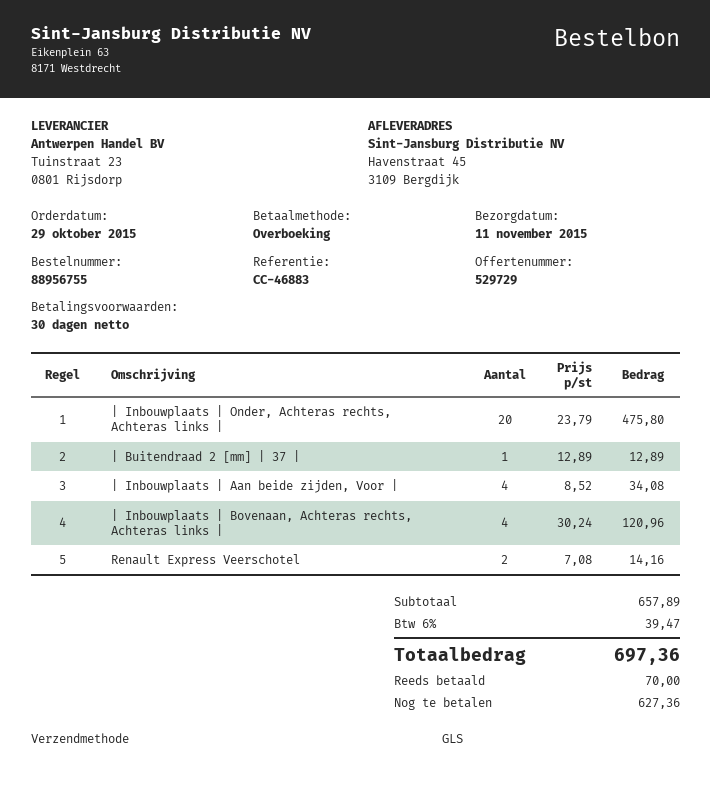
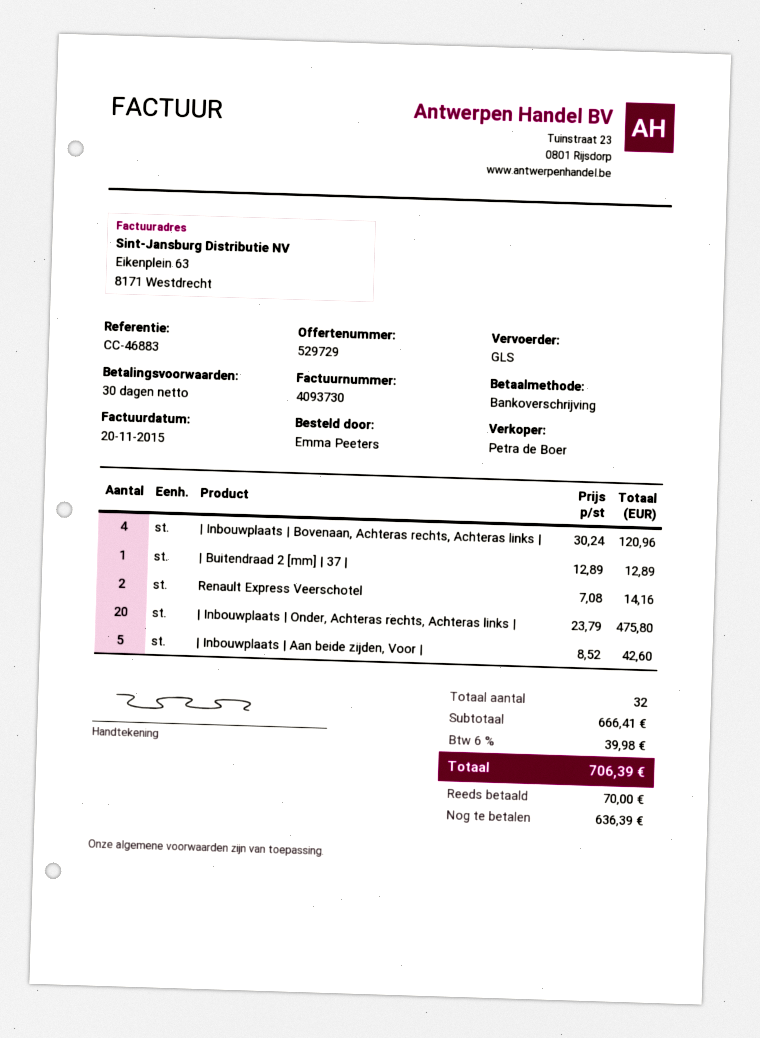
| Inbouwplaats | Aan beide zijden, Voor |: 4 x 8.52 = 34.08 -> 5 x 8.52 = 42.60
subtotal: 657.89 -> 666.41
tax: 6% = 39.47 -> 6% = 39.98
total: 697.36 -> 706.39
balance: 627.36 -> 636.39

